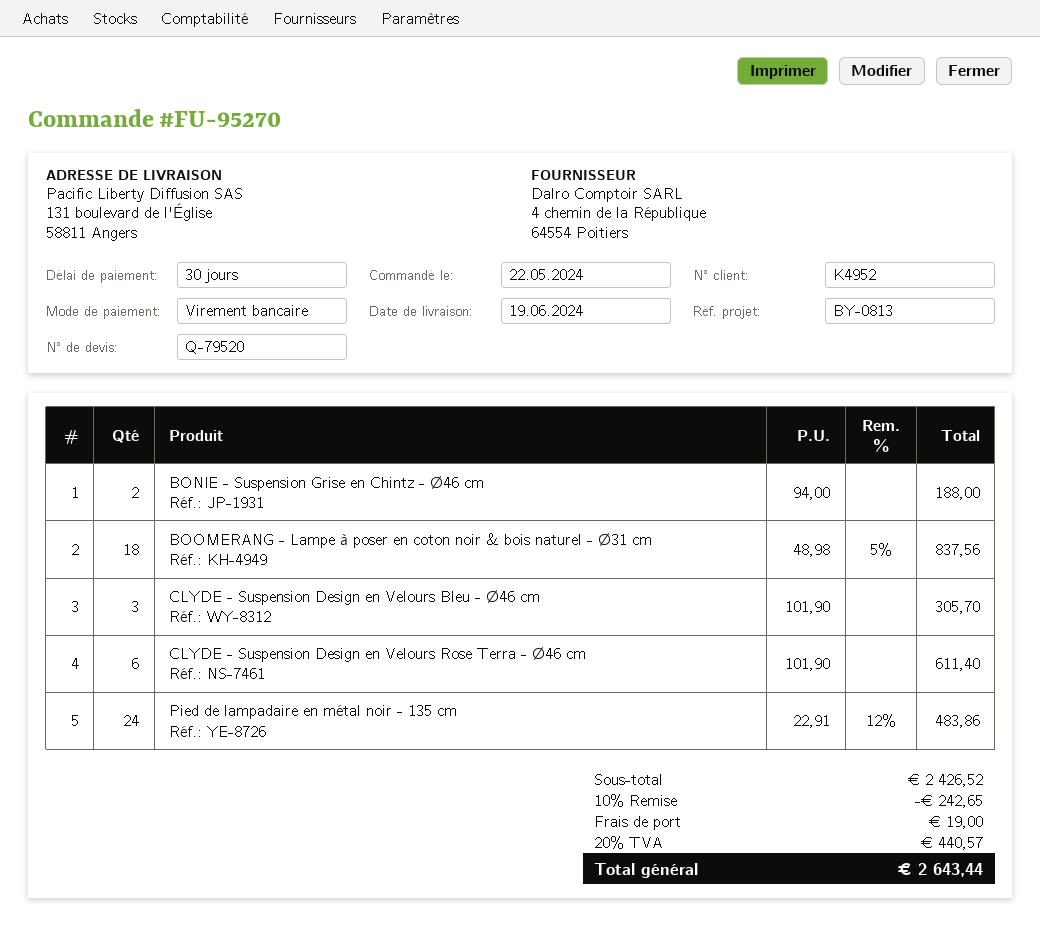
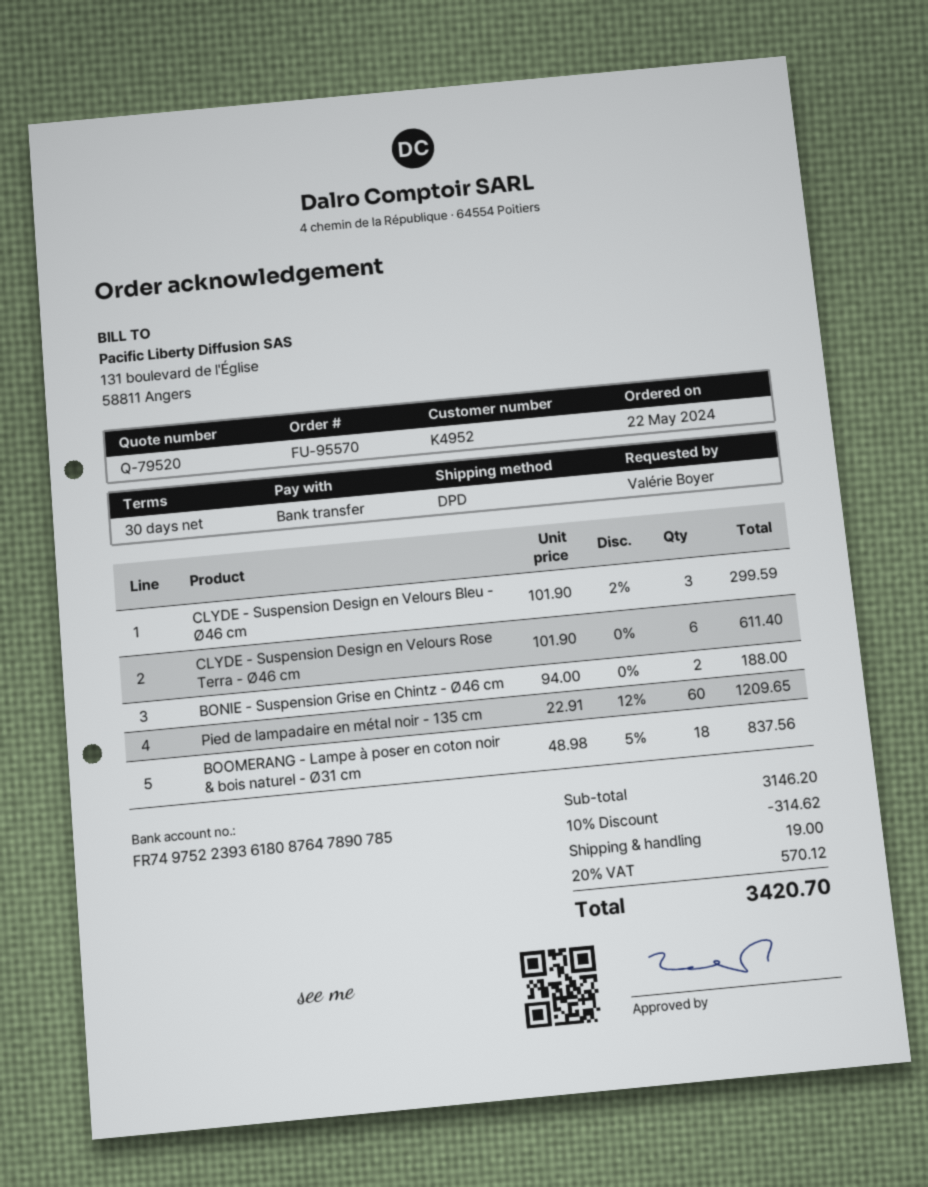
order number: FU-95270 -> FU-95570
CLYDE - Suspension Design en Velours Bleu - Ø46 cm: 3 x 101.90 = 305.70 -> 3 x 101.90 - 2% = 299.59
Pied de lampadaire en métal noir - 135 cm: 24 x 22.91 - 12% = 483.86 -> 60 x 22.91 - 12% = 1209.65
subtotal: 2426.52 -> 3146.20
discount: 10% = 242.65 -> 10% = 314.62
tax: 20% = 440.57 -> 20% = 570.12
total: 2643.44 -> 3420.70

